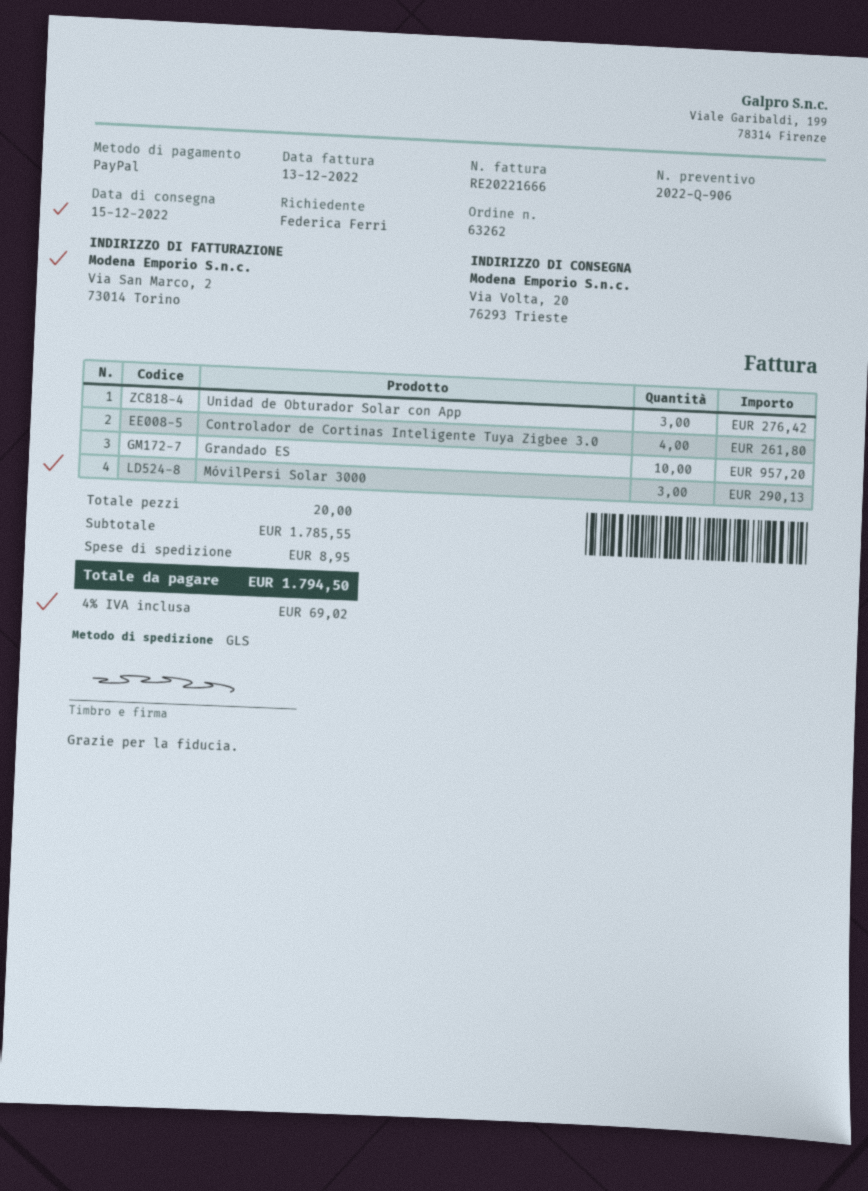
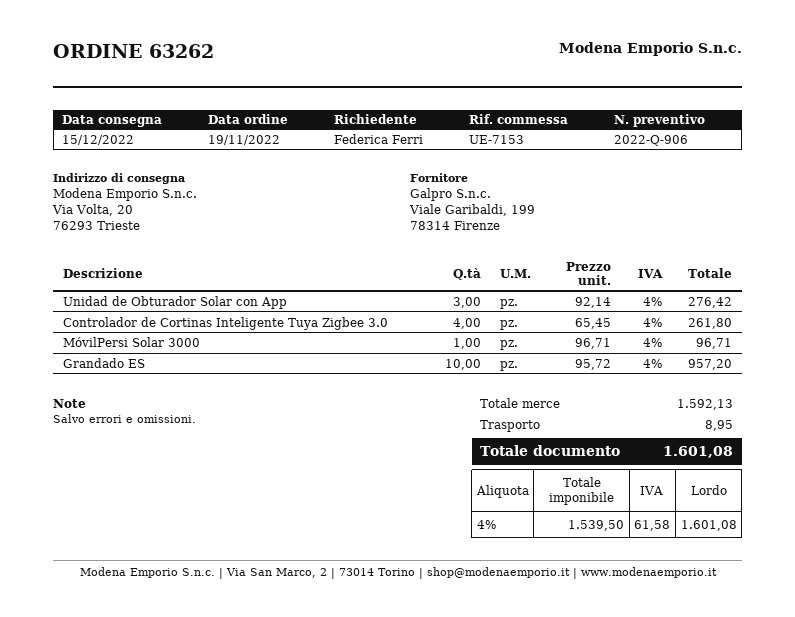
MóvilPersi Solar 3000: 3 for 290.13 -> 1 for 96.71
subtotal: 1785.55 -> 1592.13
tax: 4% = 69.02 -> 4% = 61.58
total: 1794.50 -> 1601.08

